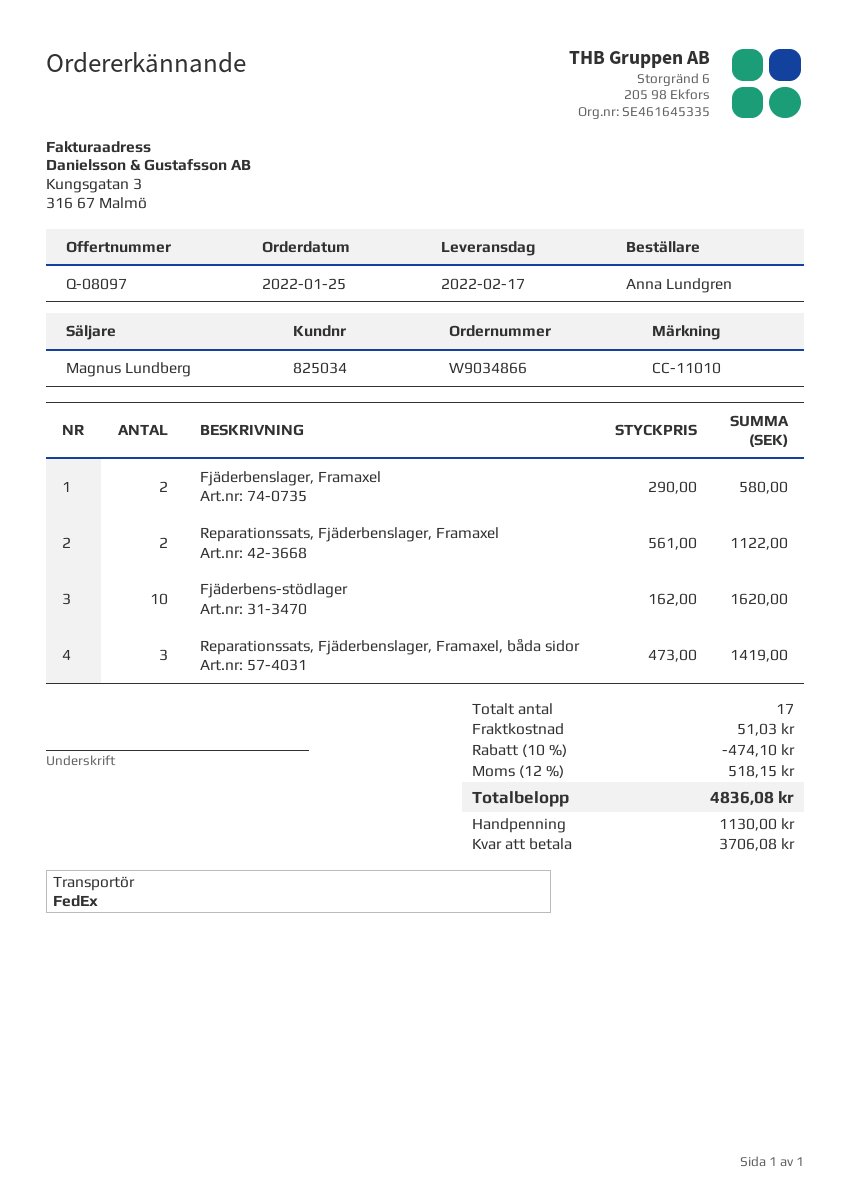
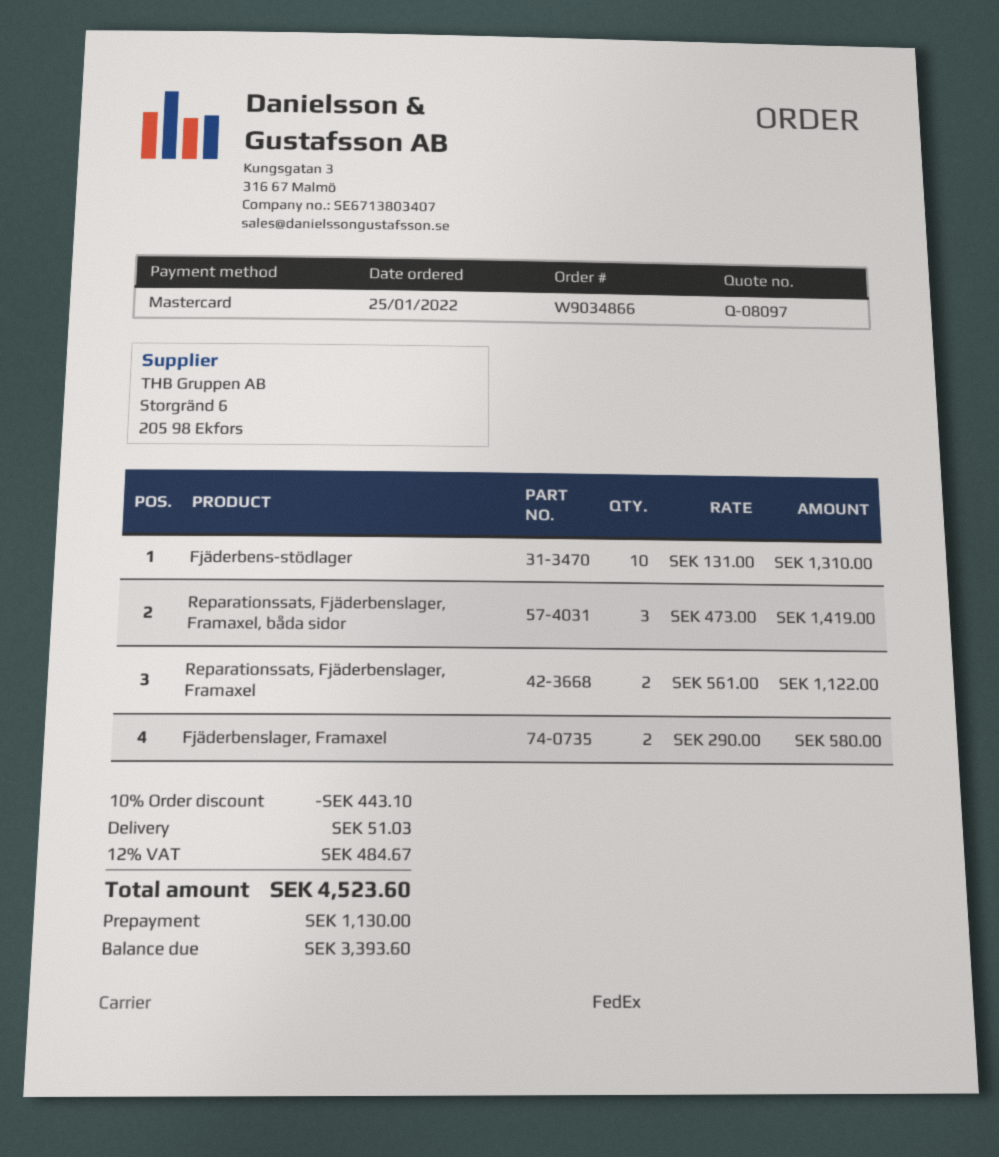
Fjäderbens-stödlager: 10 x 162.00 = 1620.00 -> 10 x 131.00 = 1310.00
discount: 10% = 474.10 -> 10% = 443.10
tax: 12% = 518.15 -> 12% = 484.67
total: 4836.08 -> 4523.60
balance: 3706.08 -> 3393.60

